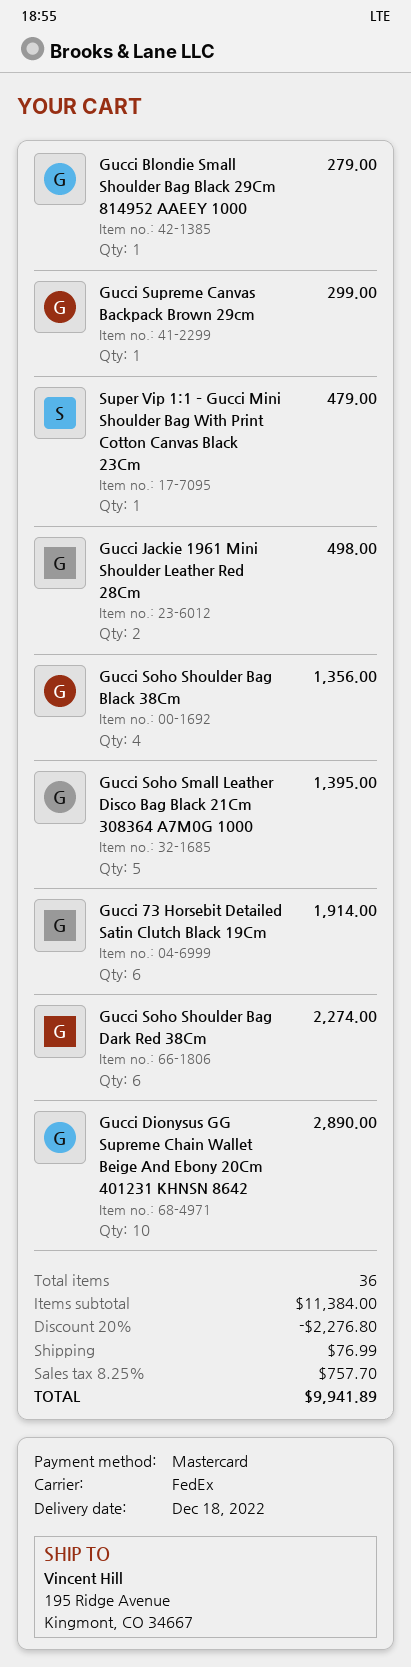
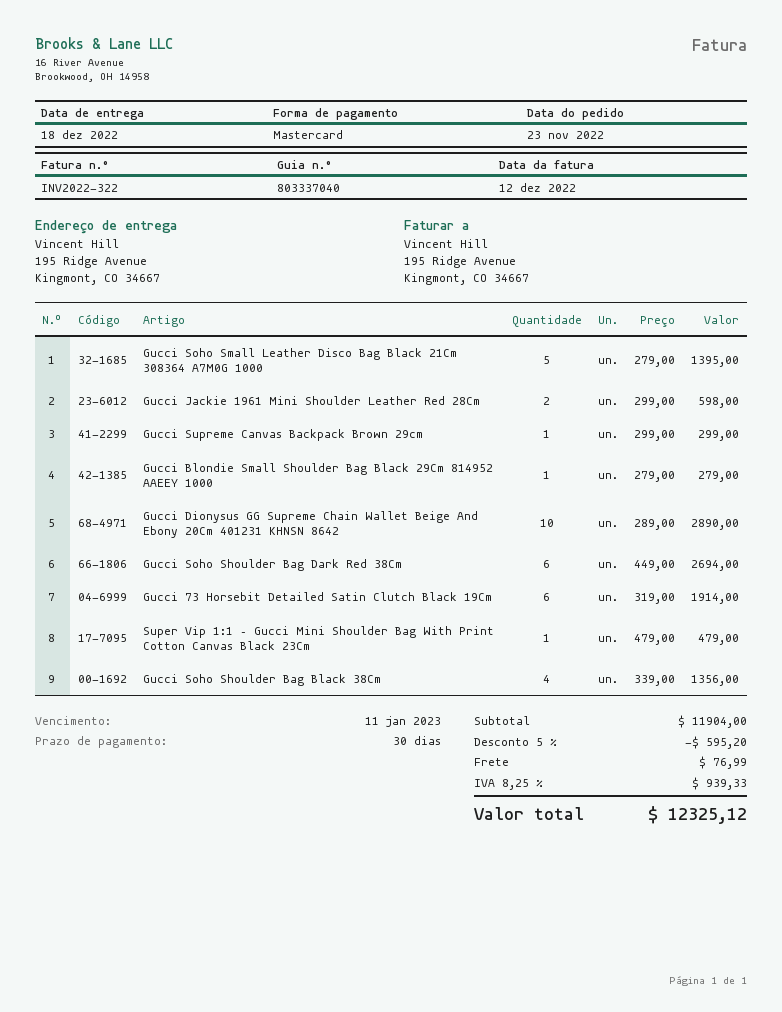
Gucci Jackie 1961 Mini Shoulder Leather Red 28Cm: 2 for 498.00 -> 2 for 598.00
Gucci Soho Shoulder Bag Dark Red 38Cm: 6 for 2274.00 -> 6 for 2694.00
subtotal: 11384.00 -> 11904.00
discount: 20% = 2276.80 -> 5% = 595.20
tax: 8.25% = 757.70 -> 8.25% = 939.33
total: 9941.89 -> 12325.12

